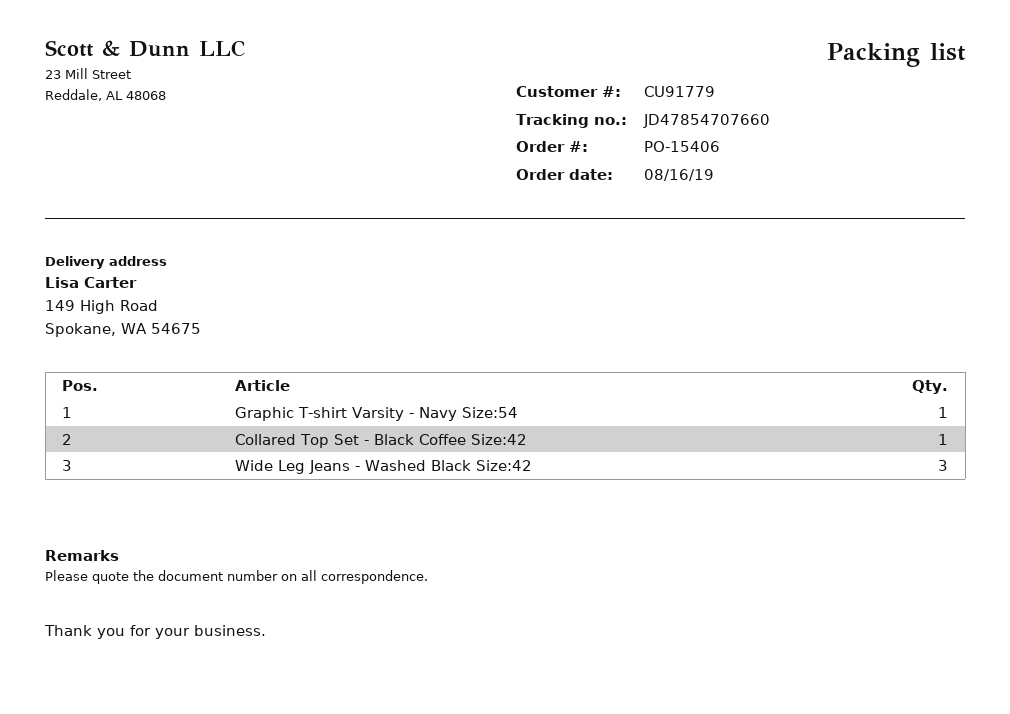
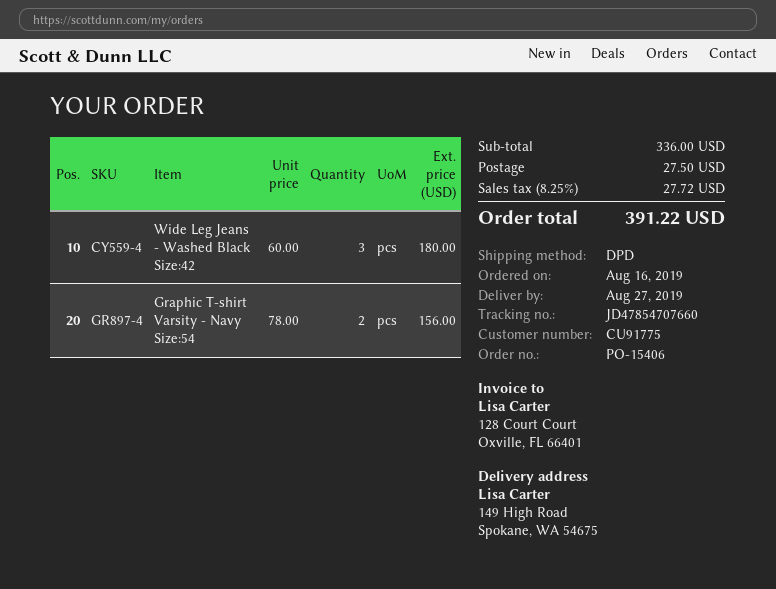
customer number: CU91779 -> CU91775
Graphic T-shirt Varsity - Navy Size:54: 1 -> 2
Collared Top Set - Black Coffee Size:42: 1 -> none

